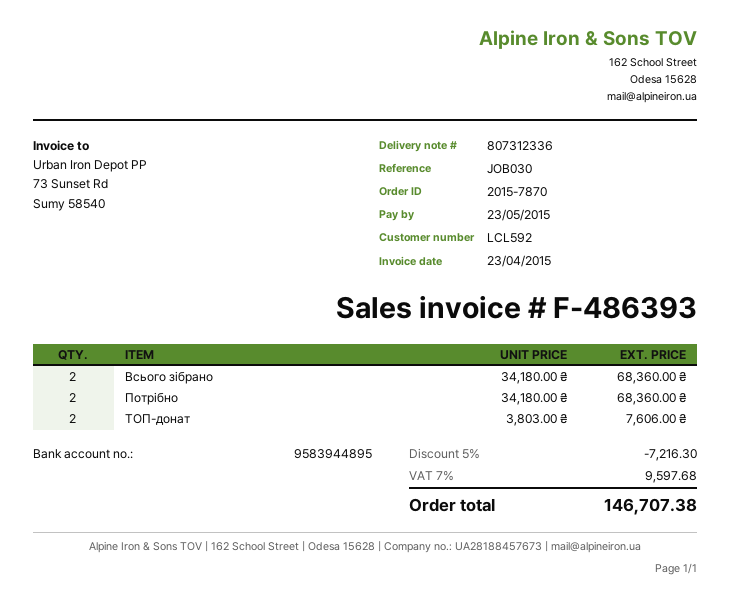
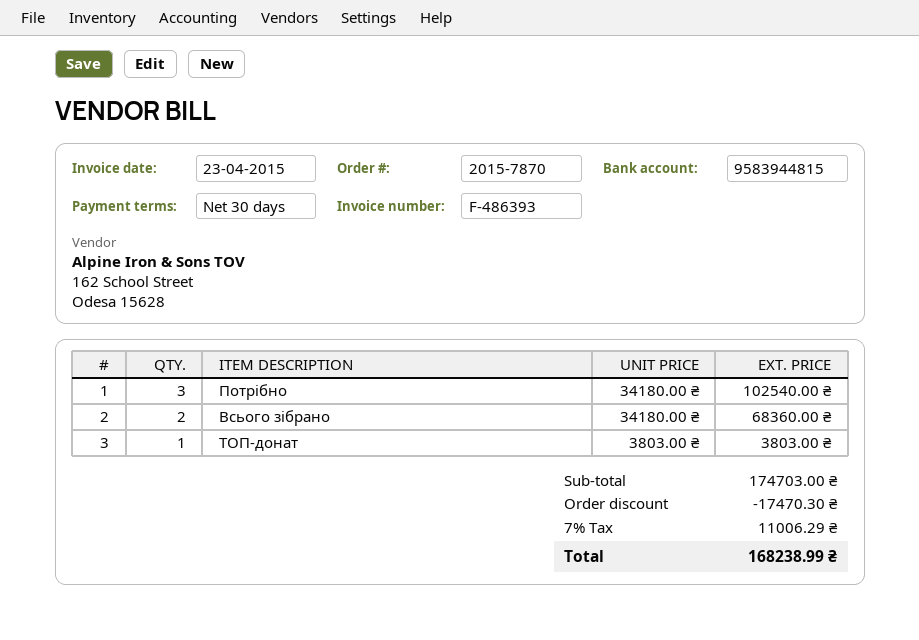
bank account: 9583944895 -> 9583944815
Потрібно: 2 x 34180.00 = 68360.00 -> 3 x 34180.00 = 102540.00
ТОП-донат: 2 x 3803.00 = 7606.00 -> 1 x 3803.00 = 3803.00
discount: 7216.30 -> 17470.30
tax: 7% = 9597.68 -> 7% = 11006.29
total: 146707.38 -> 168238.99

